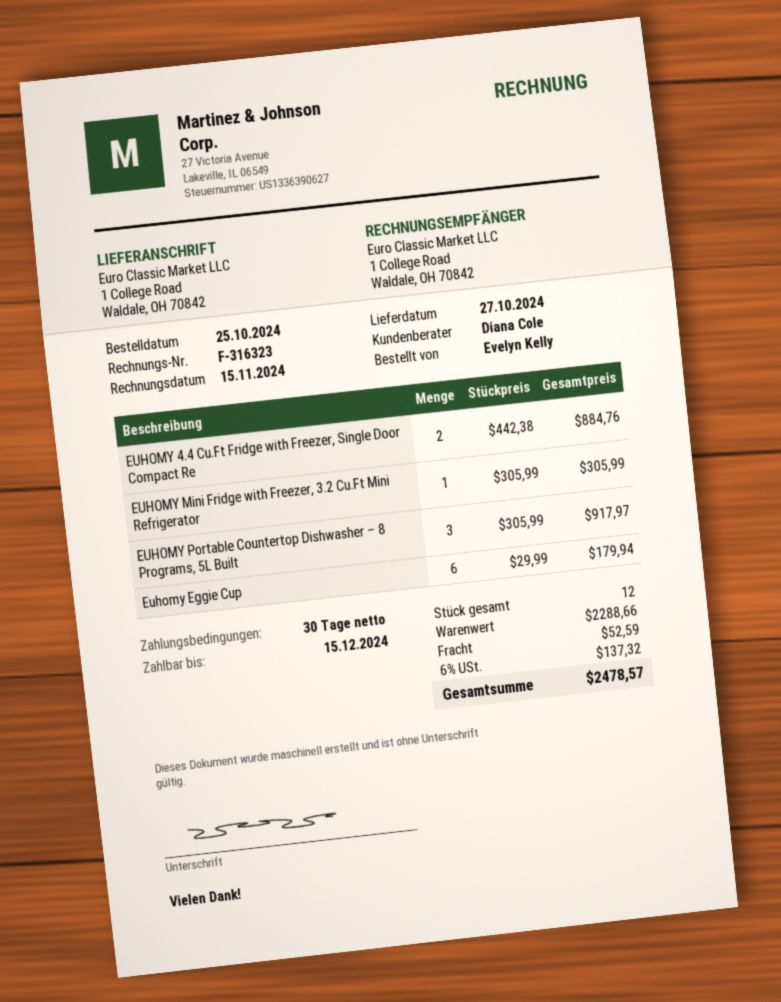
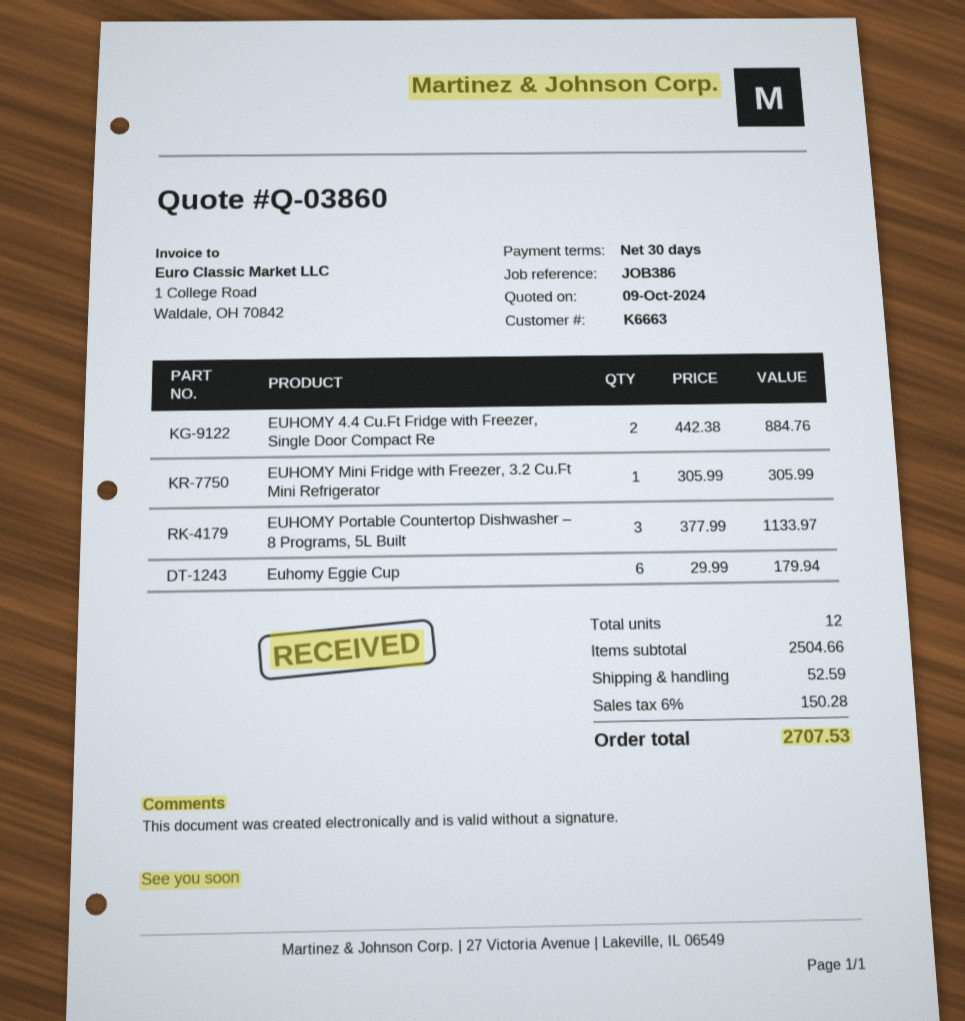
EUHOMY Portable Countertop Dishwasher – 8 Programs, 5L Built: 3 x 305.99 = 917.97 -> 3 x 377.99 = 1133.97
subtotal: 2288.66 -> 2504.66
tax: 6% = 137.32 -> 6% = 150.28
total: 2478.57 -> 2707.53

